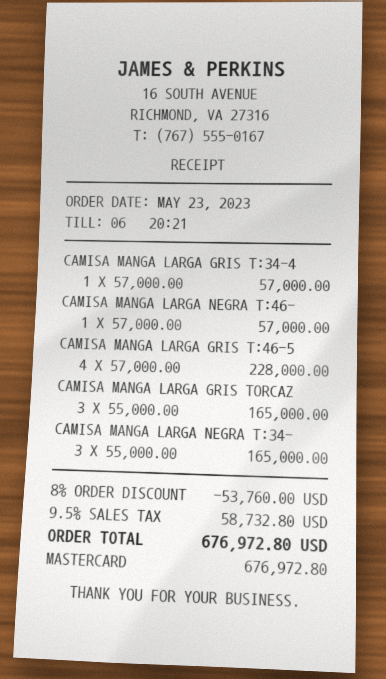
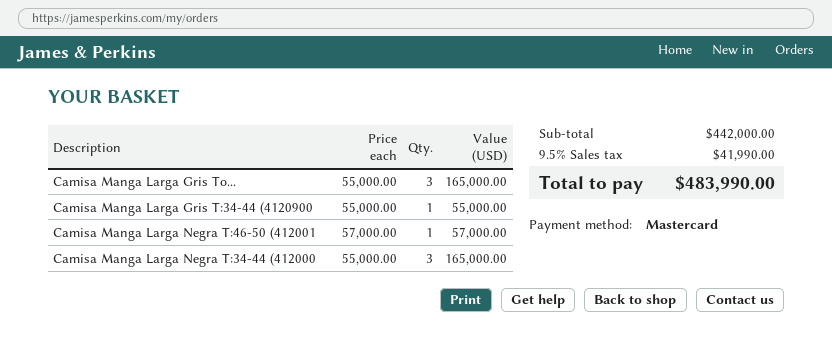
CAMISA MANGA LARGA GRIS T:34-4: 1 x 57000.00 = 57000.00 -> 1 x 55000.00 = 55000.00
CAMISA MANGA LARGA GRIS T:46-5: 4 x 57000.00 = 228000.00 -> none
discount: 8% = 53760.00 -> none
tax: 9.5% = 58732.80 -> 9.5% = 41990.00
total: 676972.80 -> 483990.00

